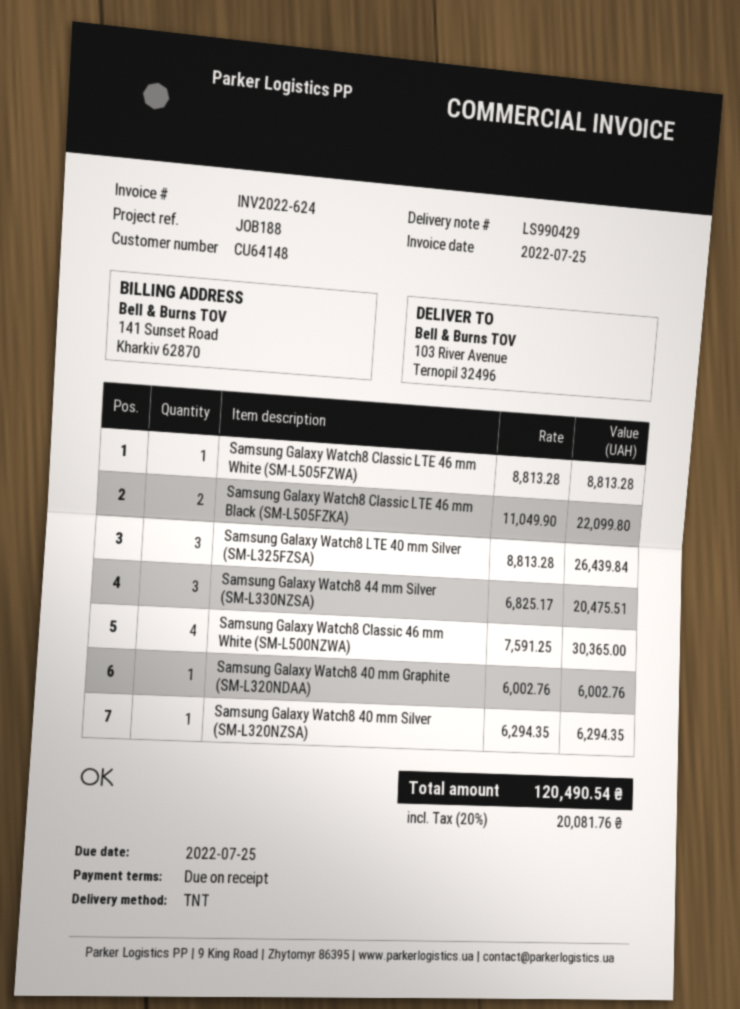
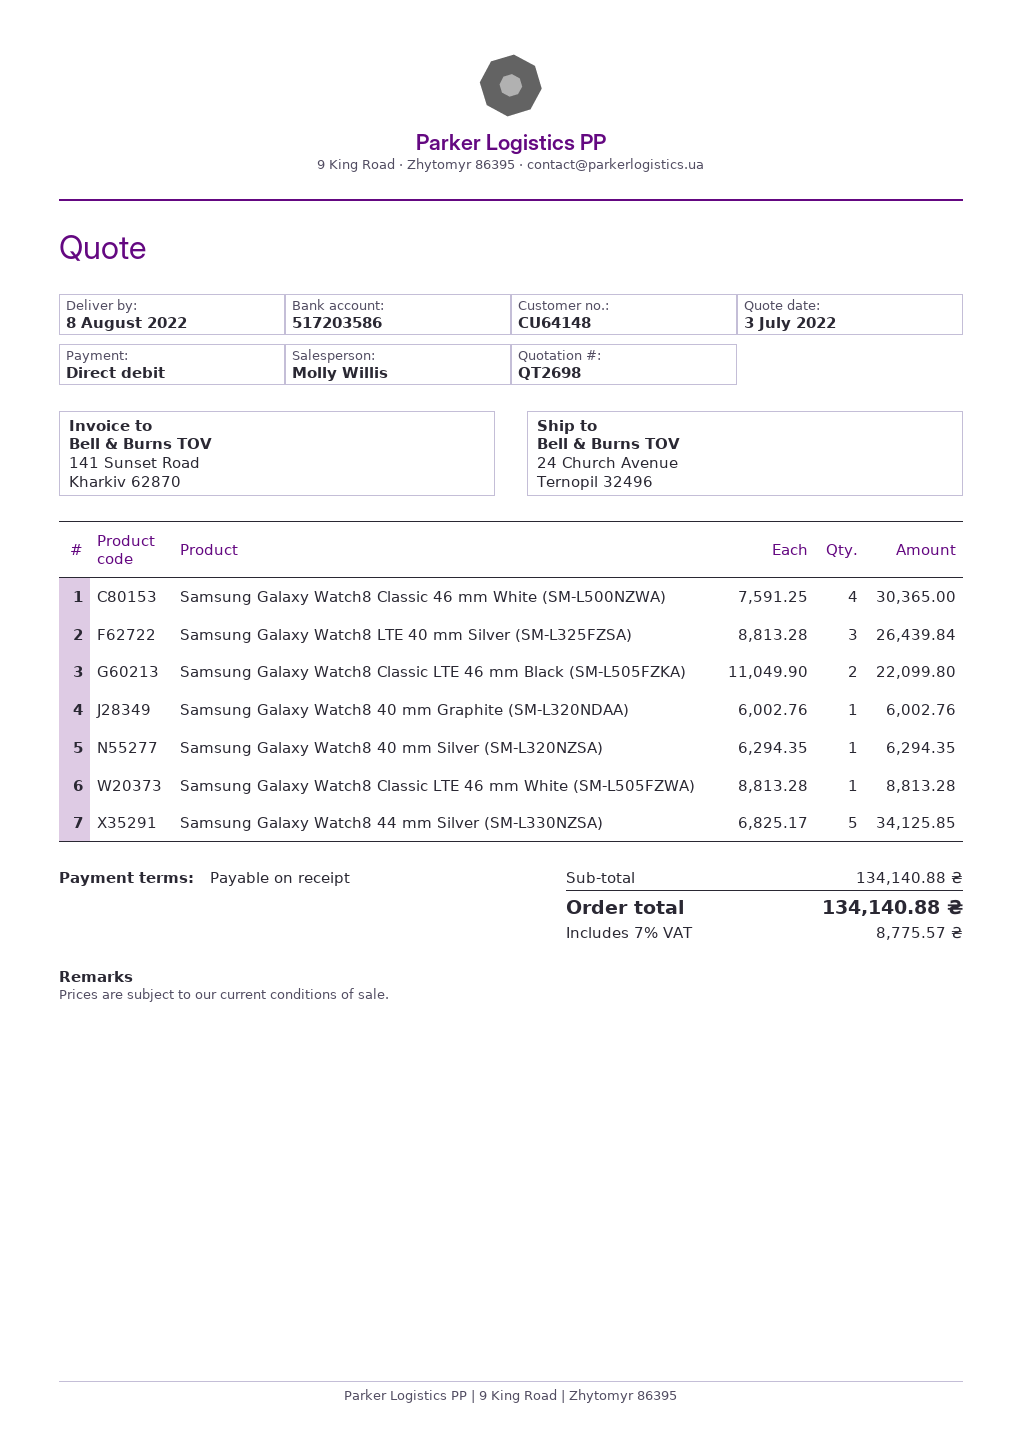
ship to: 103 River Avenue, Ternopil 32496 -> 24 Church Avenue, Ternopil 32496
Samsung Galaxy Watch8 44 mm Silver (SM-L330NZSA): 3 x 6825.17 = 20475.51 -> 5 x 6825.17 = 34125.85
tax: 20% = 20081.76 -> 7% = 8775.57
total: 120490.54 -> 134140.88

